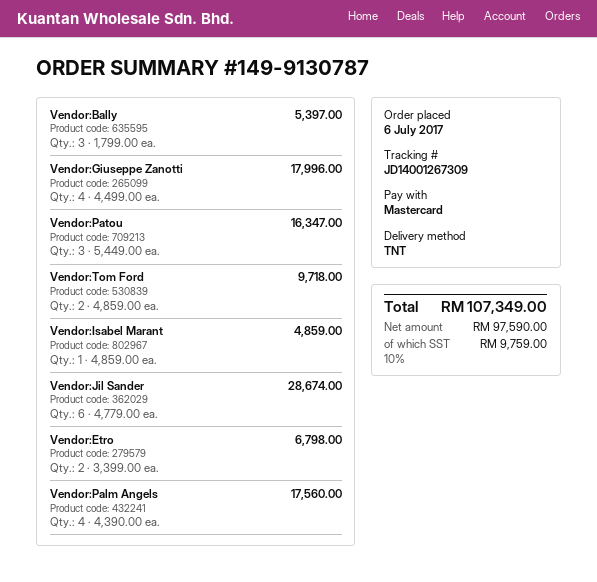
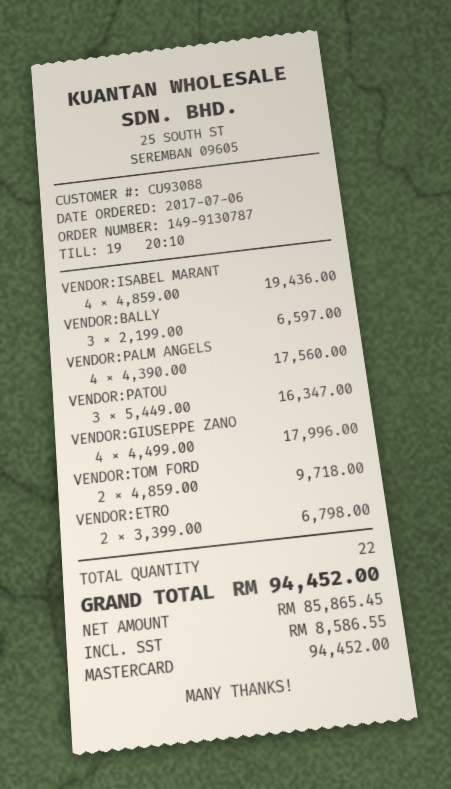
Vendor:Bally: 3 x 1799.00 = 5397.00 -> 3 x 2199.00 = 6597.00
Vendor:Isabel Marant: 1 x 4859.00 = 4859.00 -> 4 x 4859.00 = 19436.00
Vendor:Jil Sander: 6 x 4779.00 = 28674.00 -> none
net: 97590.00 -> 85865.45
tax: 9759.00 -> 8586.55
total: 107349.00 -> 94452.00

